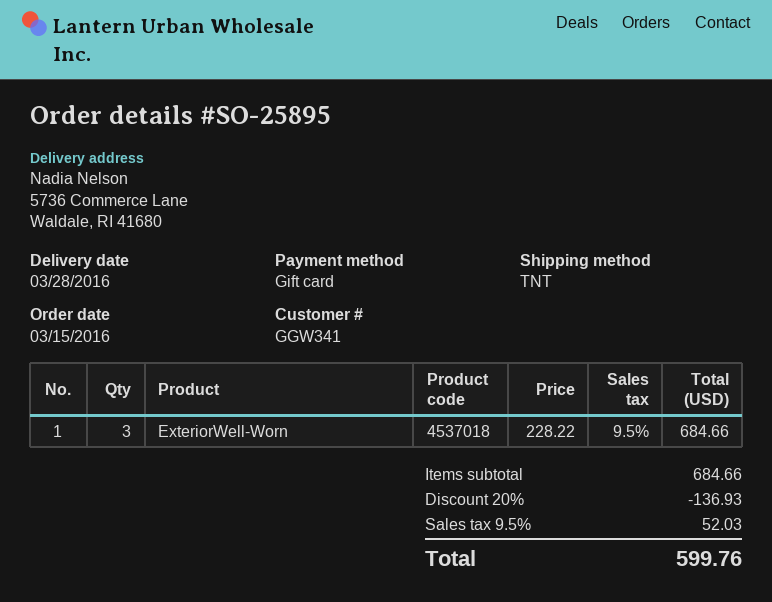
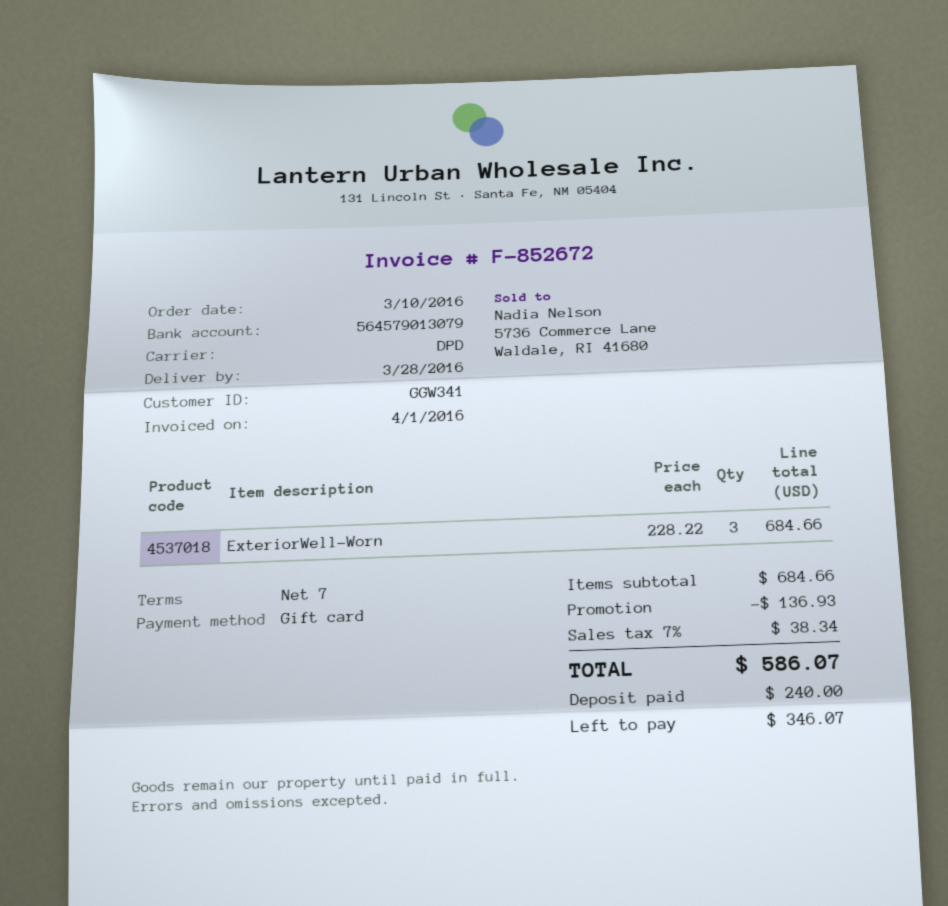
order date: 2016-03-15 -> 2016-03-10
shipping method: TNT -> DPD
tax: 9.5% = 52.03 -> 7% = 38.34
total: 599.76 -> 586.07

